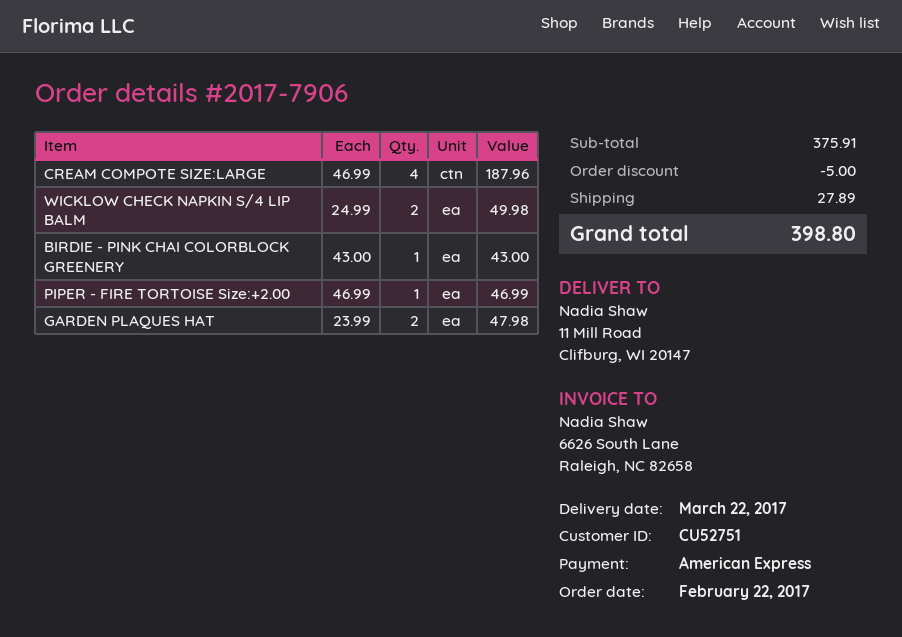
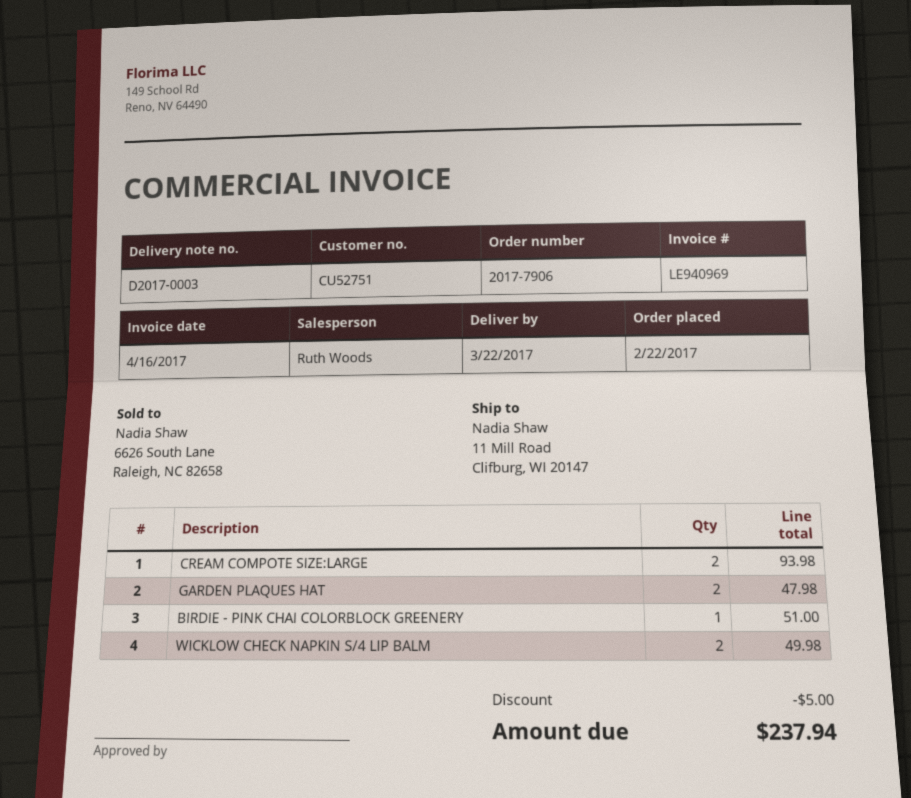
CREAM COMPOTE SIZE:LARGE: 4 for 187.96 -> 2 for 93.98
BIRDIE - PINK CHAI COLORBLOCK GREENERY: 1 for 43.00 -> 1 for 51.00
PIPER - FIRE TORTOISE Size:+2.00: 1 for 46.99 -> none
shipping: 27.89 -> none
total: 398.80 -> 237.94

